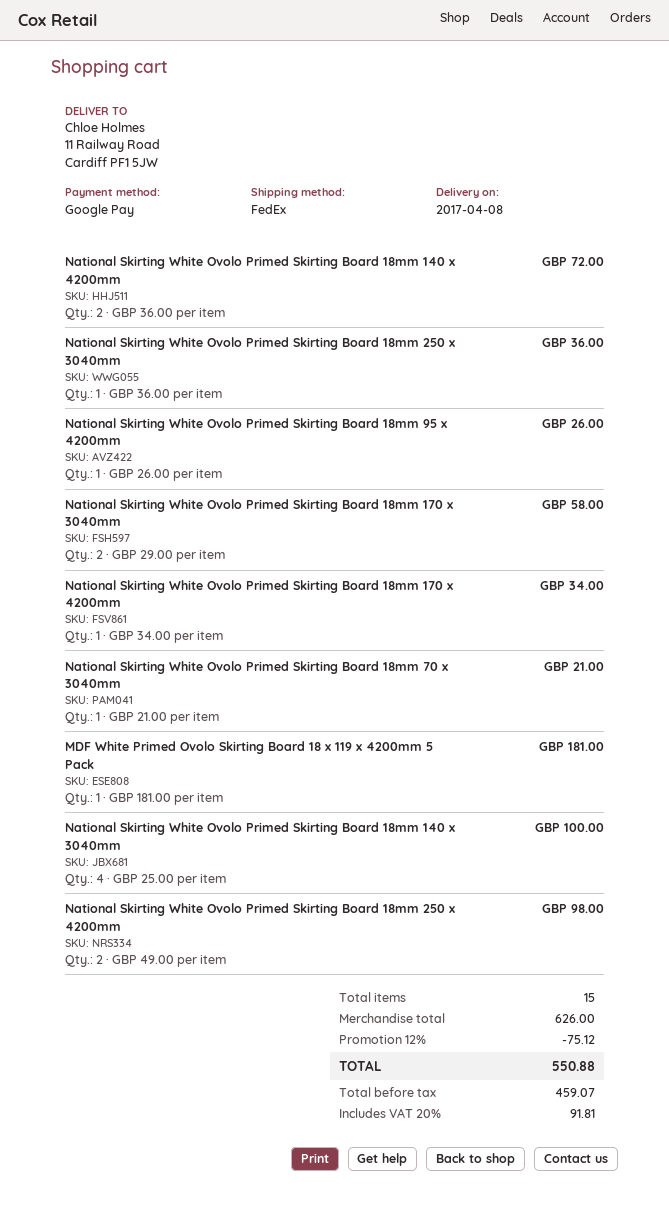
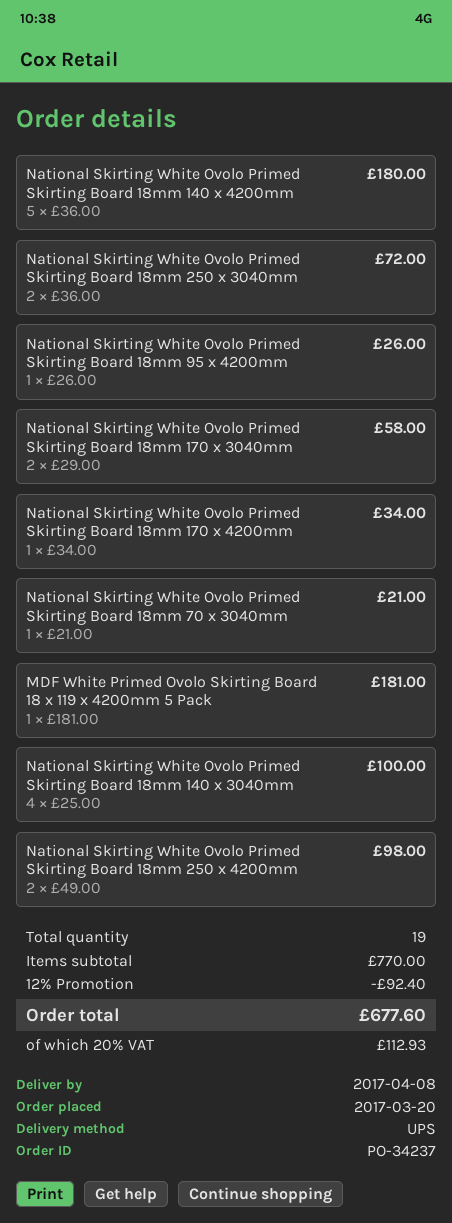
shipping method: FedEx -> UPS
National Skirting White Ovolo Primed Skirting Board 18mm 140 x 4200mm: 2 x 36.00 = 72.00 -> 5 x 36.00 = 180.00
National Skirting White Ovolo Primed Skirting Board 18mm 250 x 3040mm: 1 x 36.00 = 36.00 -> 2 x 36.00 = 72.00
total quantity: 15 -> 19
subtotal: 626.00 -> 770.00
discount: 12% = 75.12 -> 12% = 92.40
tax: 20% = 91.81 -> 20% = 112.93
total: 550.88 -> 677.60

